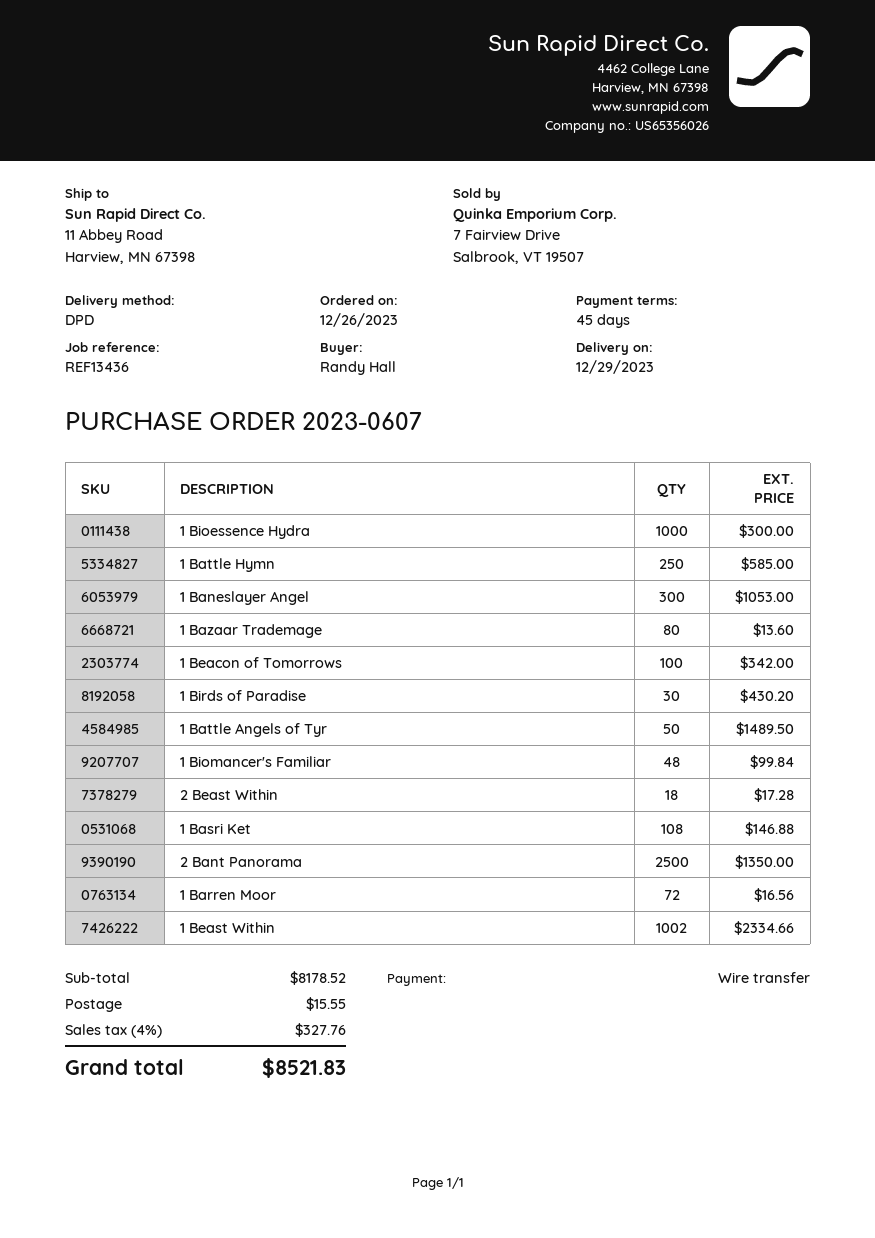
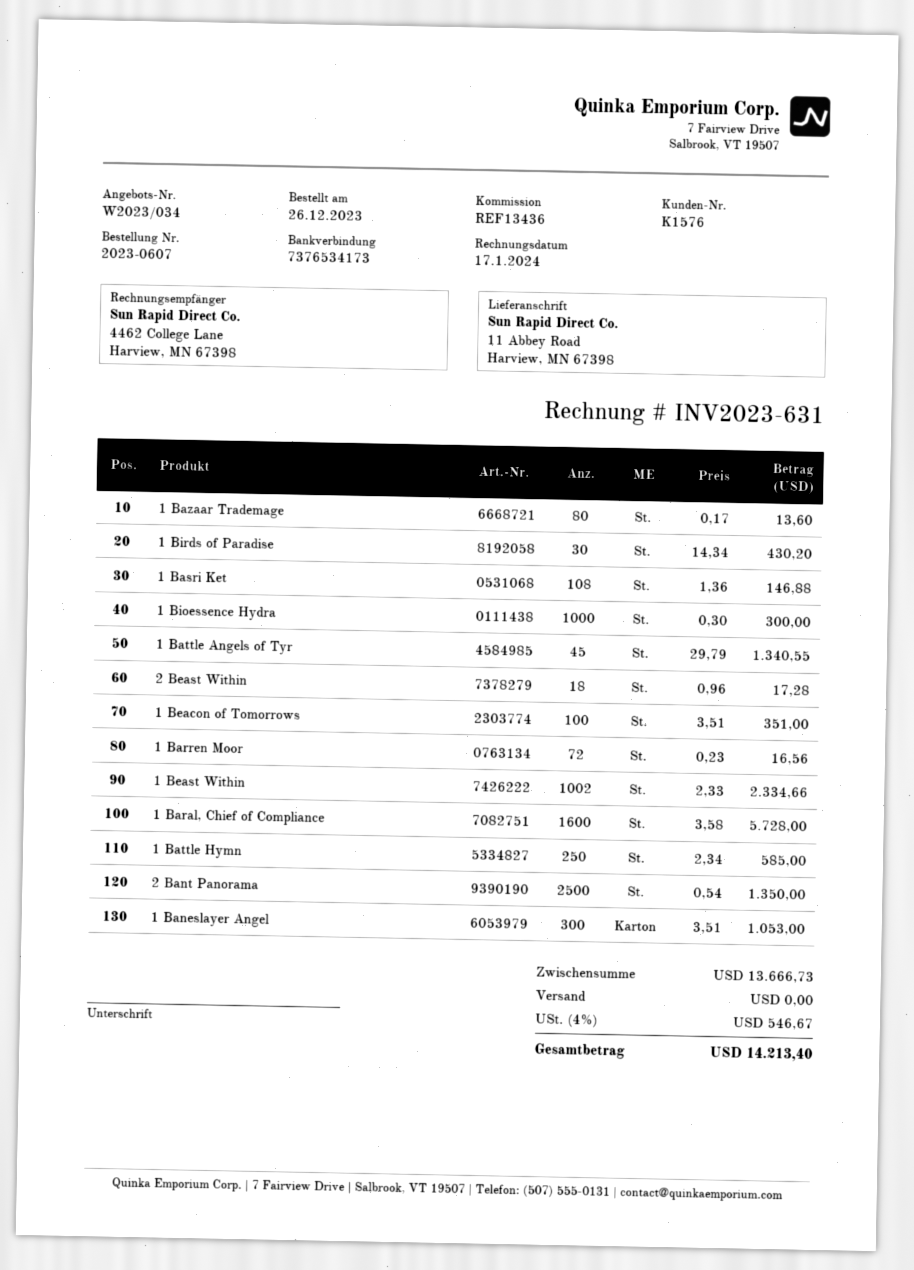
1 Beacon of Tomorrows: 100 for 342.00 -> 100 for 351.00
1 Battle Angels of Tyr: 50 for 1489.50 -> 45 for 1340.55
1 Biomancer's Familiar: 48 for 99.84 -> none
1 Baral, Chief of Compliance: none -> 1600 for 5728.00
subtotal: 8178.52 -> 13666.73
shipping: 15.55 -> 0.00
tax: 4% = 327.76 -> 4% = 546.67
total: 8521.83 -> 14213.40

